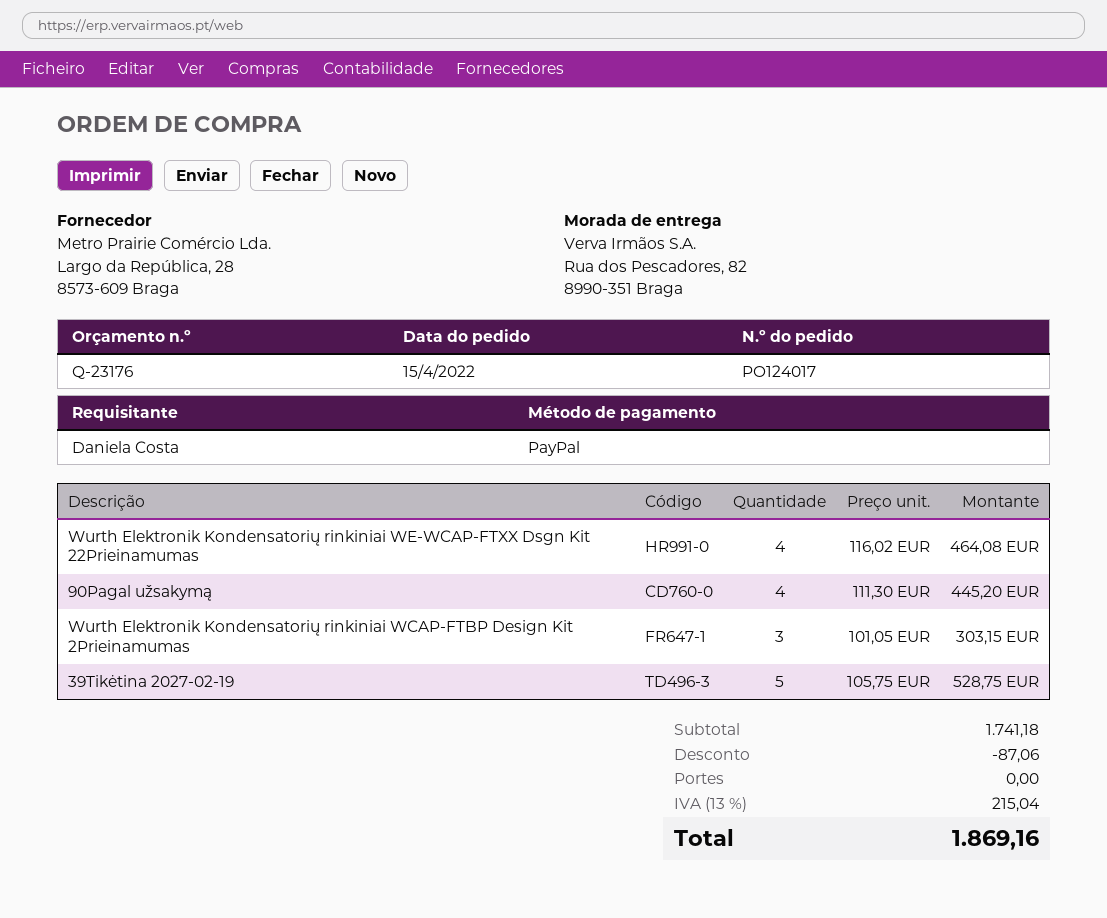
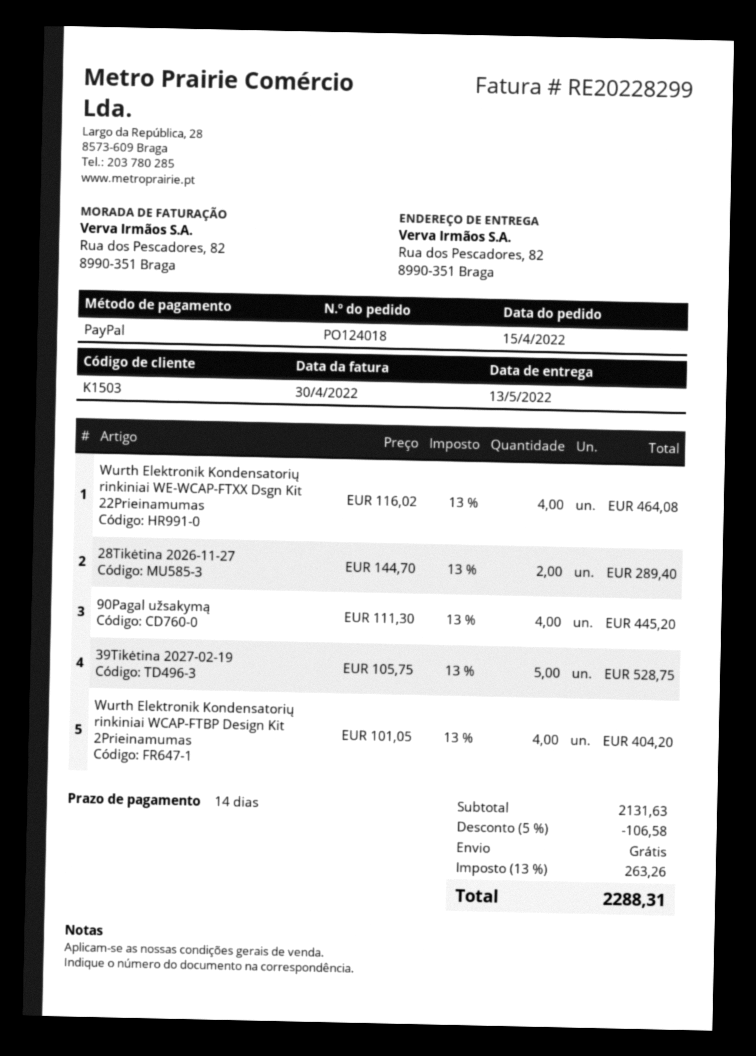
order number: PO124017 -> PO124018
Wurth Elektronik Kondensatorių rinkiniai WCAP-FTBP Design Kit 2Prieinamumas: 3 x 101.05 = 303.15 -> 4 x 101.05 = 404.20
28Tikėtina 2026-11-27: none -> 2 x 144.70 = 289.40
subtotal: 1741.18 -> 2131.63
discount: 87.06 -> 106.58
tax: 13% = 215.04 -> 13% = 263.26
total: 1869.16 -> 2288.31

